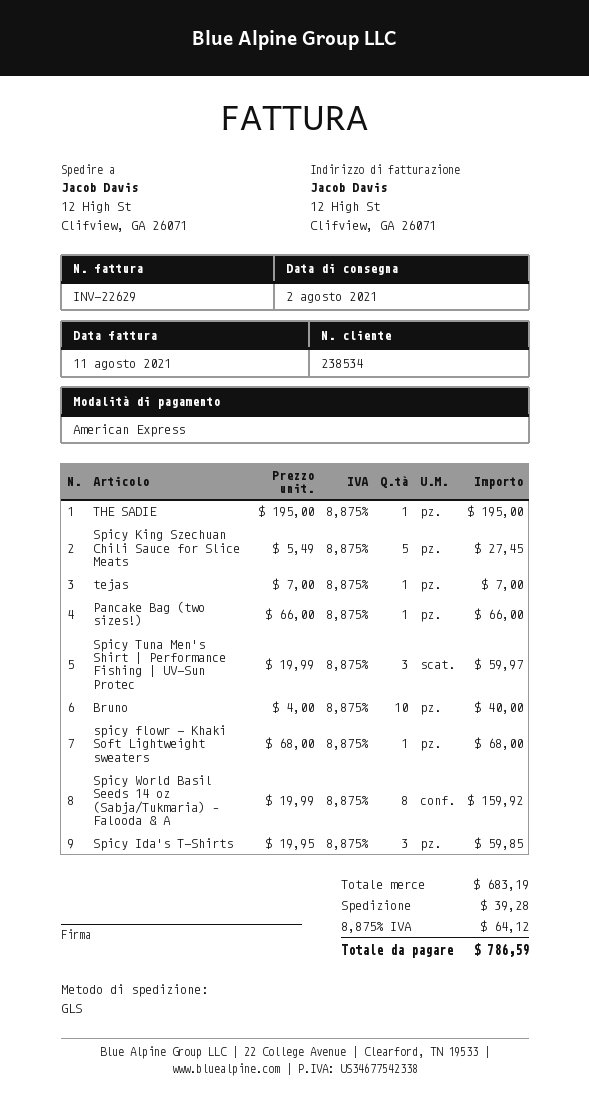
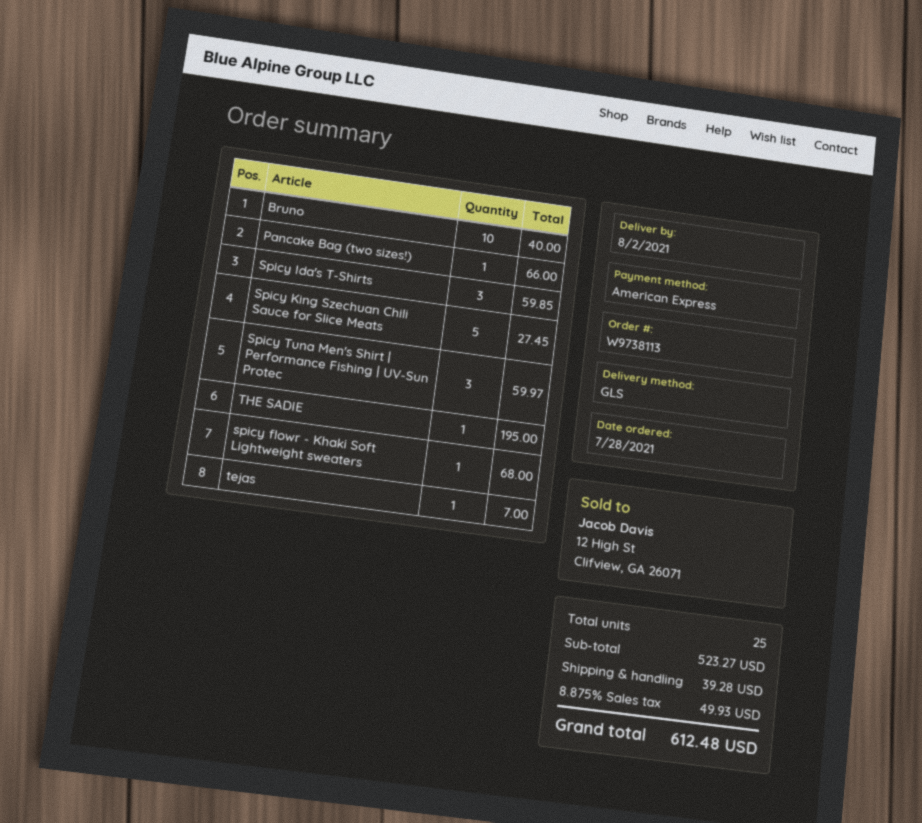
Spicy World Basil Seeds 14 oz (Sabja/Tukmaria) – Falooda & A: 8 for 159.92 -> none
subtotal: 683.19 -> 523.27
tax: 8.875% = 64.12 -> 8.875% = 49.93
total: 786.59 -> 612.48

